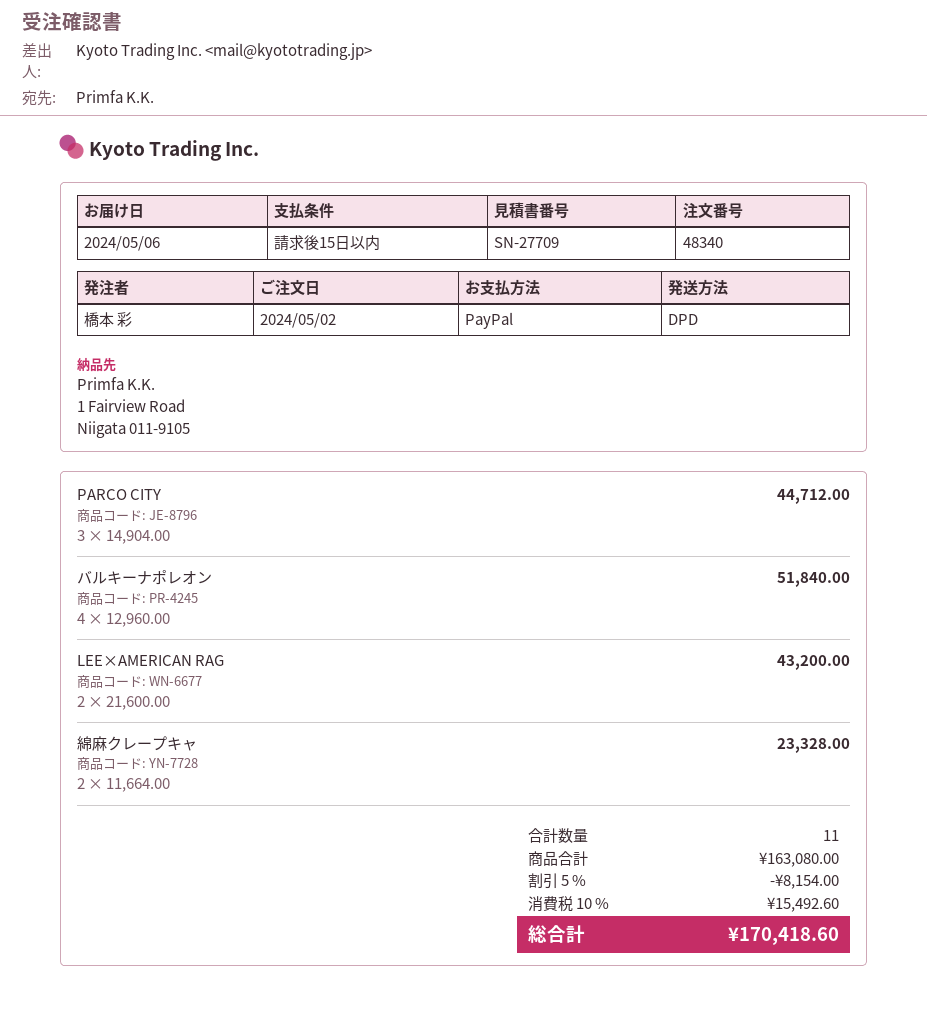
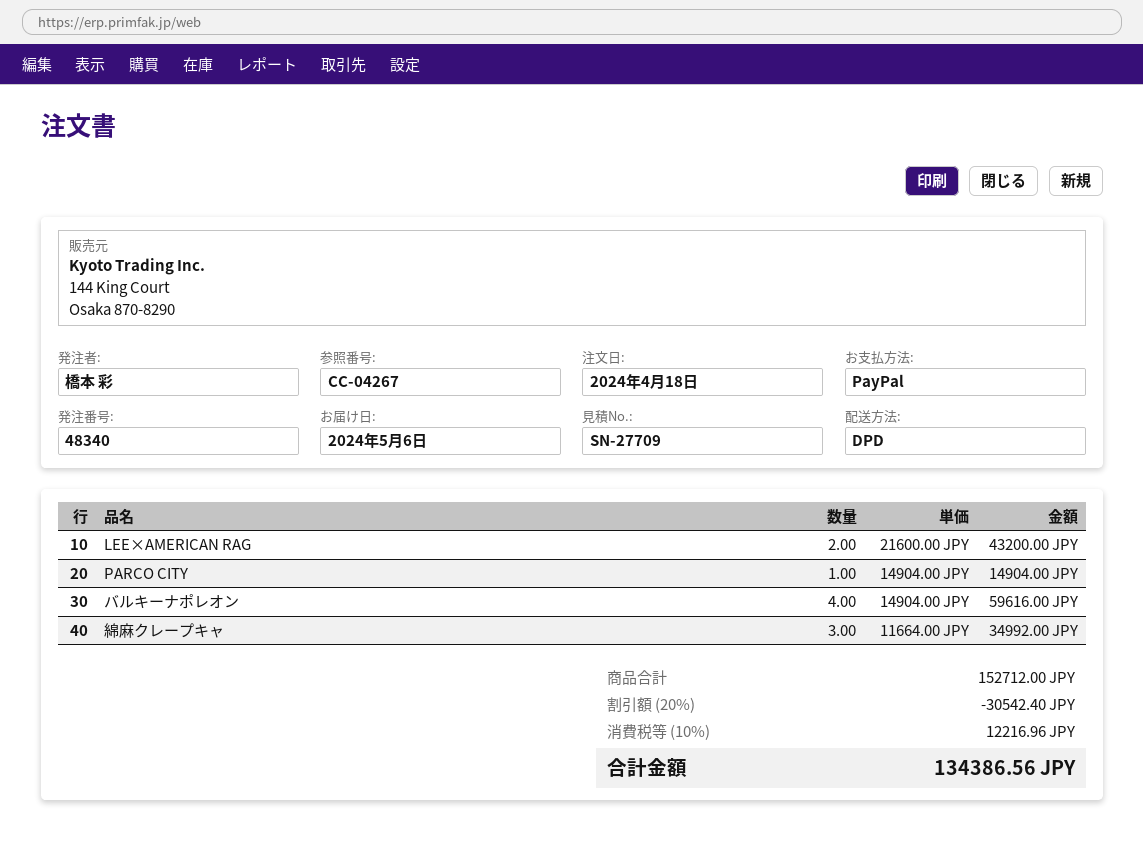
order date: 2024-05-02 -> 2024-04-18
PARCO CITY: 3 x 14904.00 = 44712.00 -> 1 x 14904.00 = 14904.00
バルキーナポレオン: 4 x 12960.00 = 51840.00 -> 4 x 14904.00 = 59616.00
綿麻クレープキャ: 2 x 11664.00 = 23328.00 -> 3 x 11664.00 = 34992.00
subtotal: 163080.00 -> 152712.00
discount: 5% = 8154.00 -> 20% = 30542.40
tax: 10% = 15492.60 -> 10% = 12216.96
total: 170418.60 -> 134386.56

